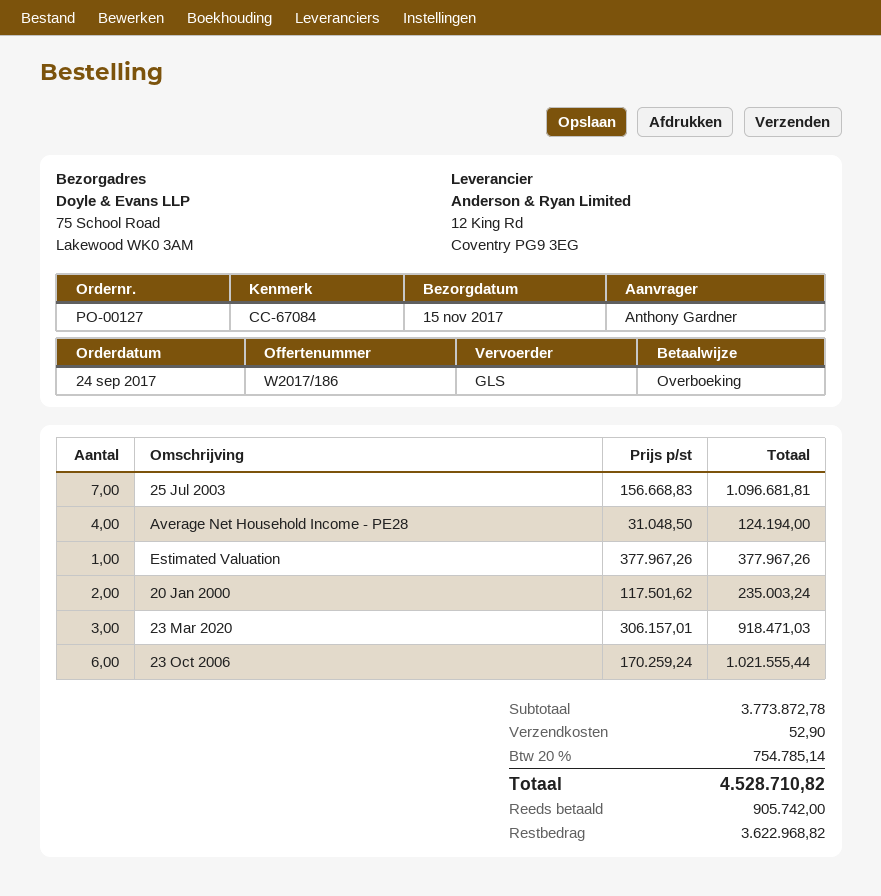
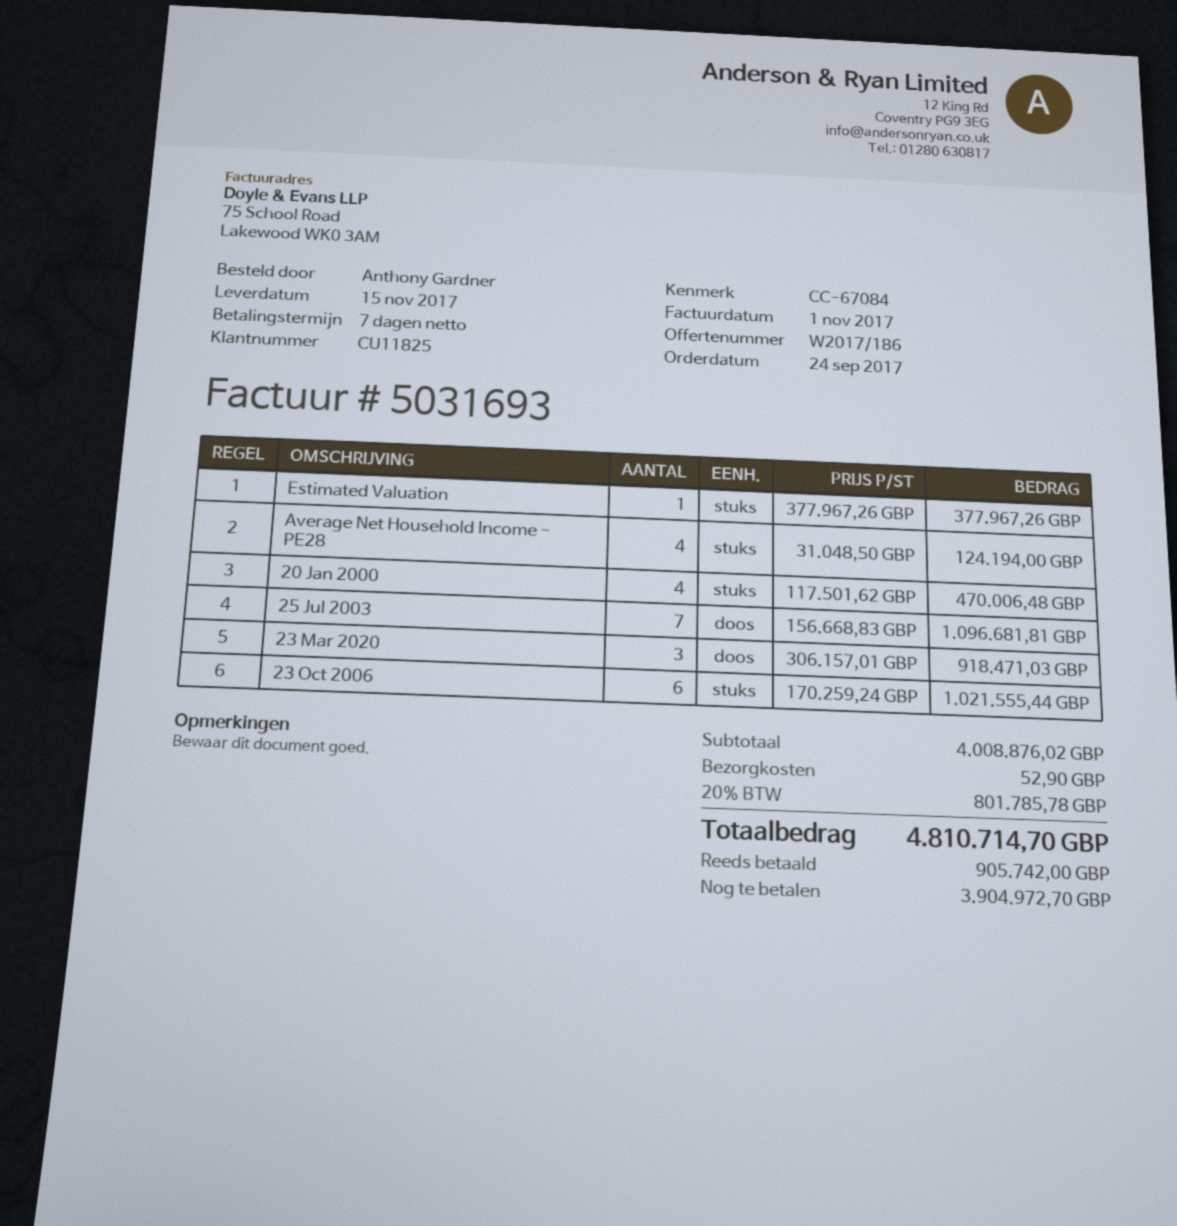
20 Jan 2000: 2 x 117501.62 = 235003.24 -> 4 x 117501.62 = 470006.48
subtotal: 3773872.78 -> 4008876.02
tax: 20% = 754785.14 -> 20% = 801785.78
total: 4528710.82 -> 4810714.70
balance: 3622968.82 -> 3904972.70

